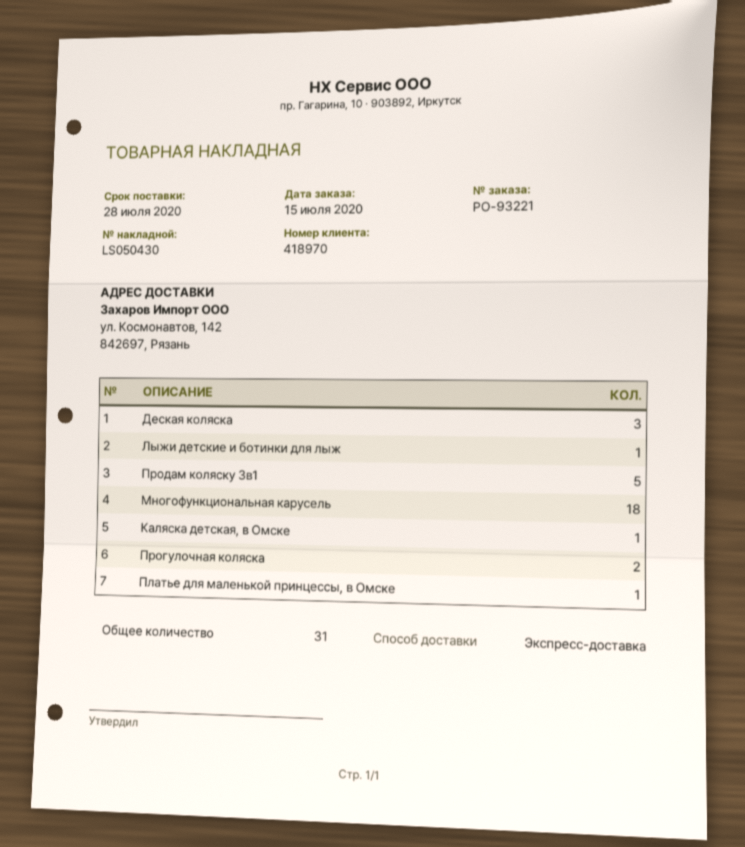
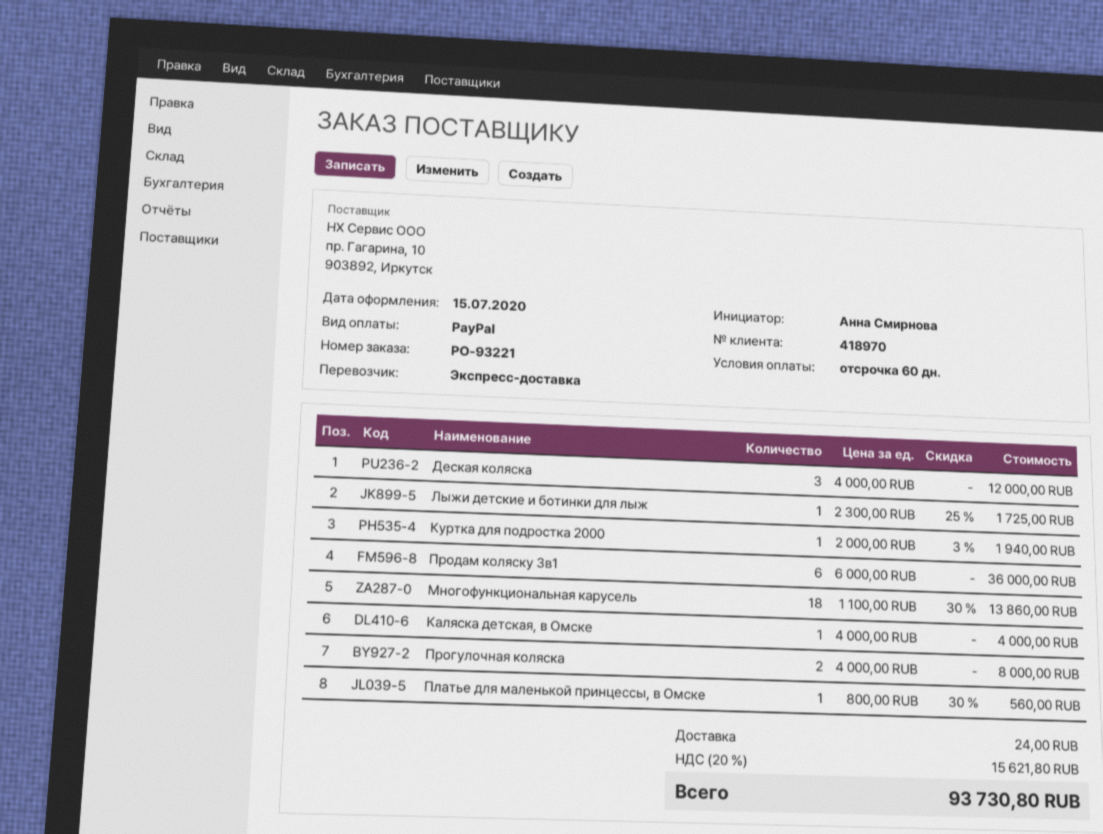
Продам коляску 3в1: 5 -> 6
Куртка для подростка 2000: none -> 1

